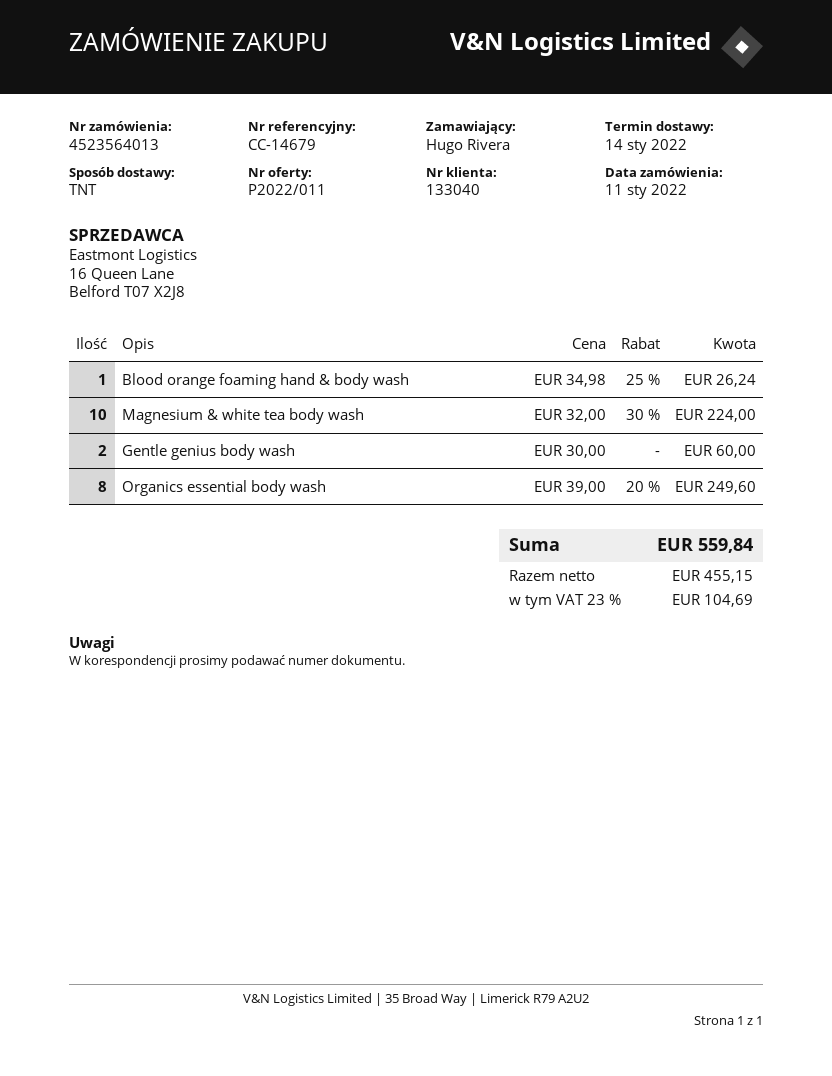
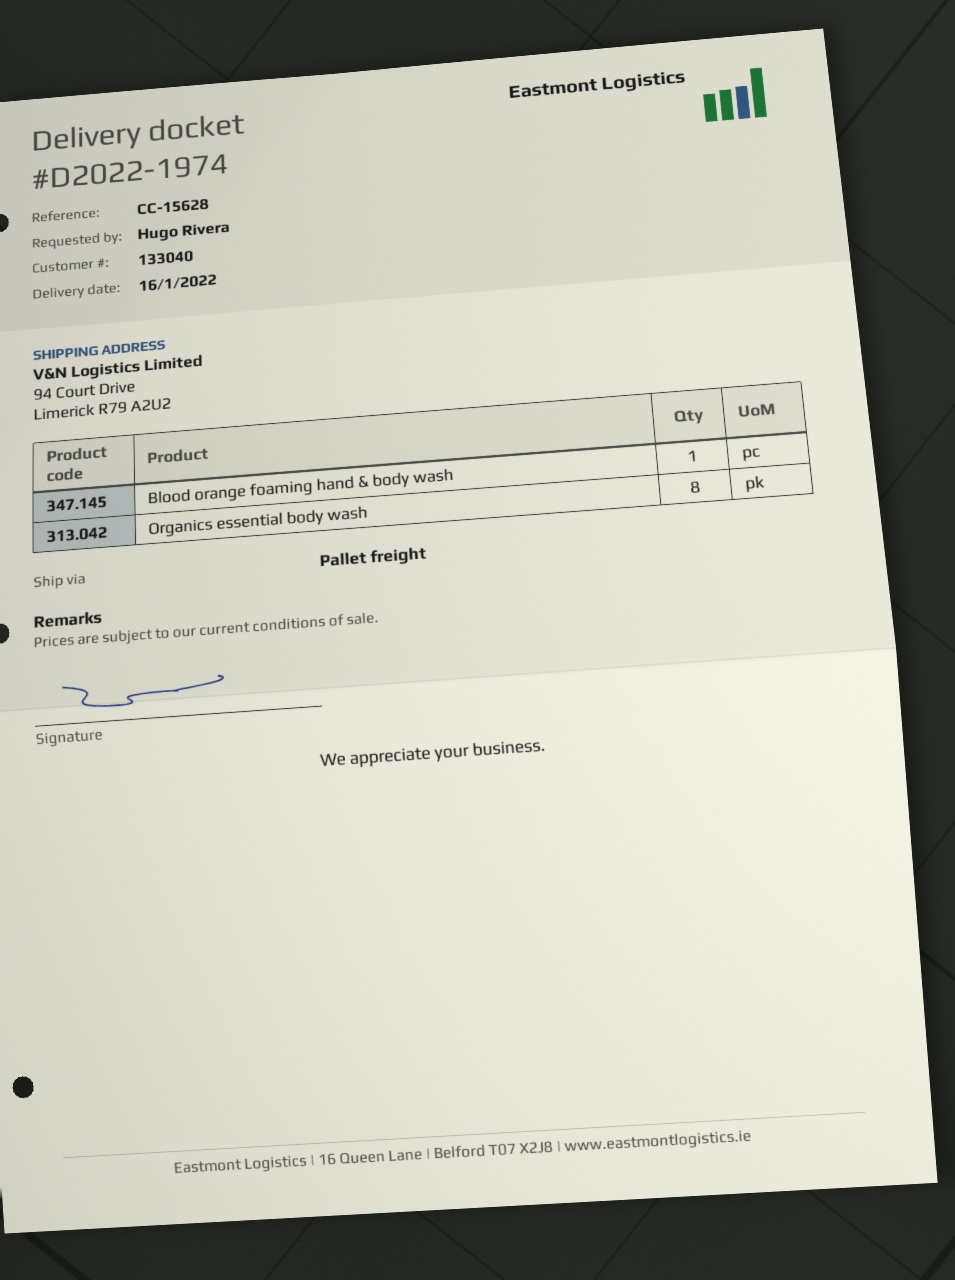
delivery date: 2022-01-14 -> 2022-01-16
reference: CC-14679 -> CC-15628
shipping method: TNT -> pallet freight
Magnesium & white tea body wash: 10 -> none
Gentle genius body wash: 2 -> none

